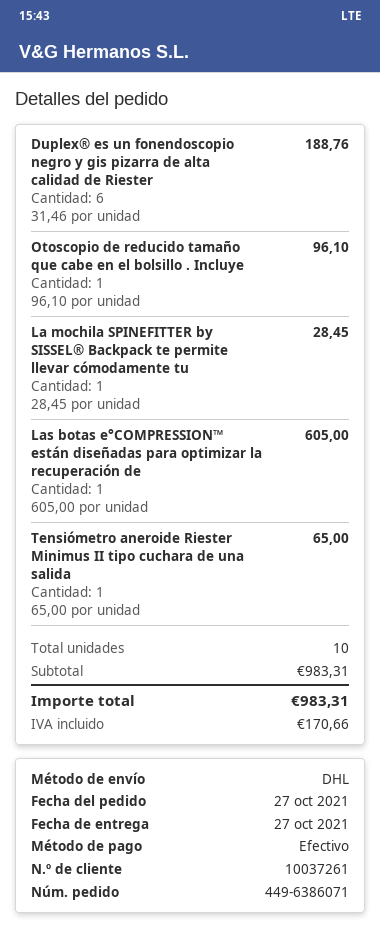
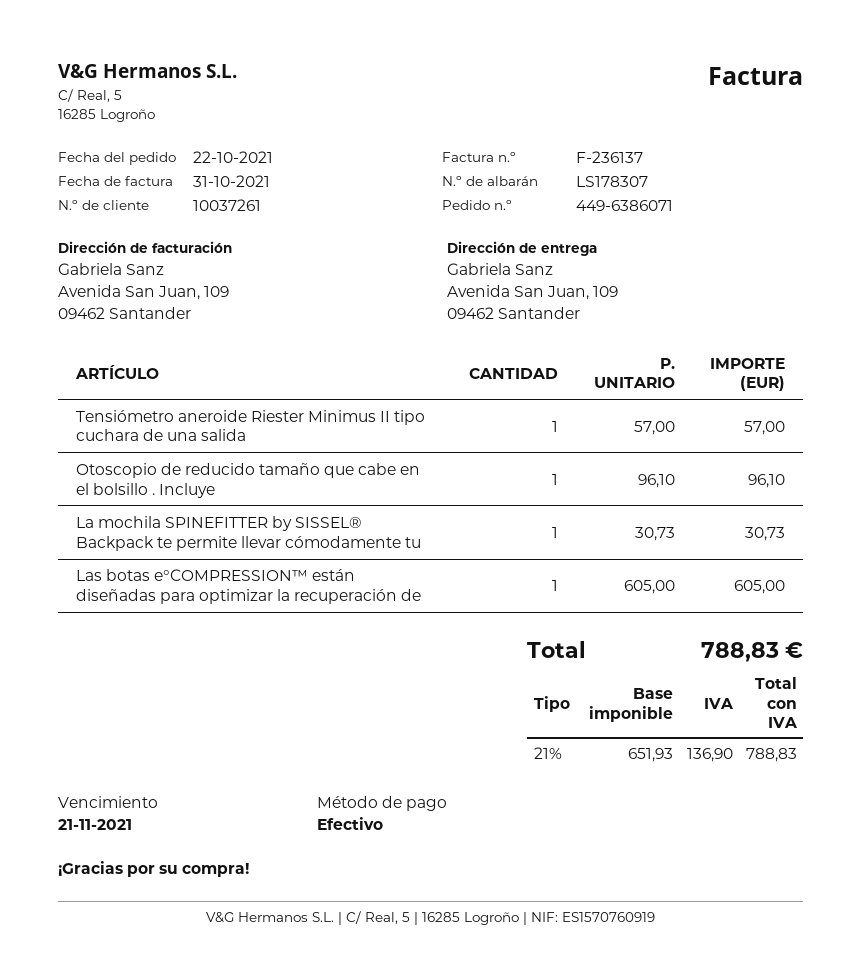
order date: 2021-10-27 -> 2021-10-22
Duplex® es un fonendoscopio negro y gis pizarra de alta calidad de Riester: 6 x 31.46 = 188.76 -> none
La mochila SPINEFITTER by SISSEL® Backpack te permite llevar cómodamente tu: 1 x 28.45 = 28.45 -> 1 x 30.73 = 30.73
Tensiómetro aneroide Riester Minimus II tipo cuchara de una salida: 1 x 65.00 = 65.00 -> 1 x 57.00 = 57.00
tax: 170.66 -> 136.90
total: 983.31 -> 788.83

